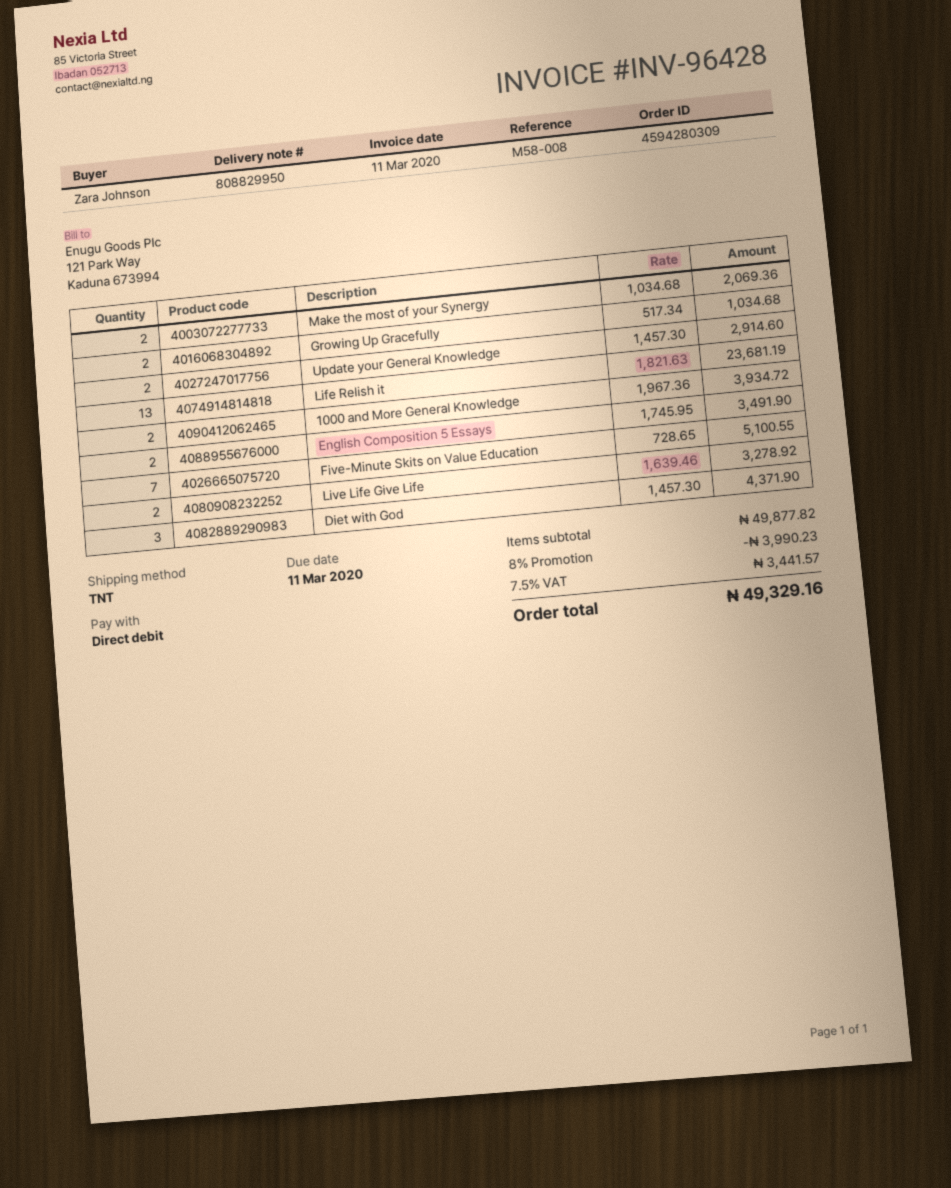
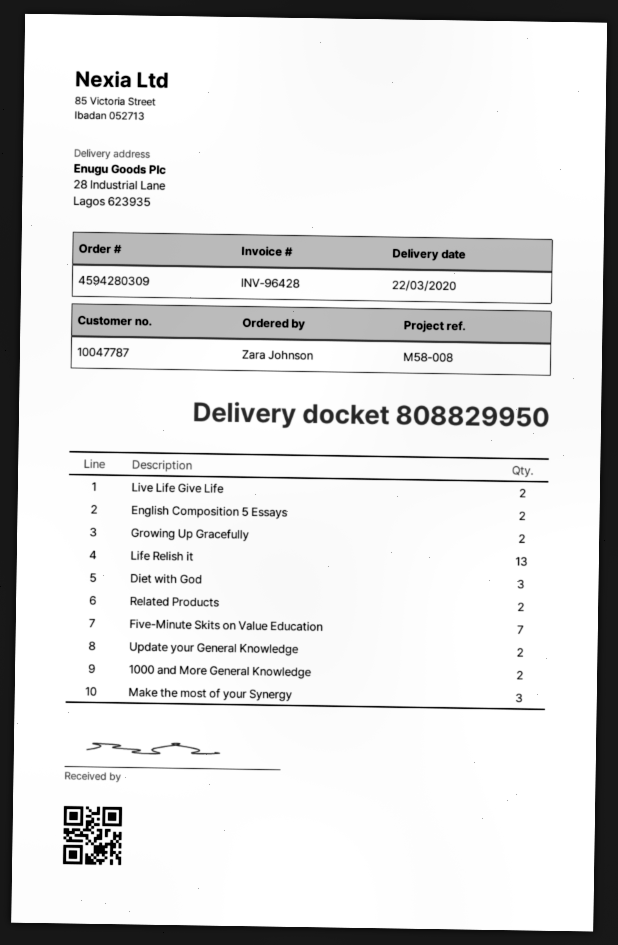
Make the most of your Synergy: 2 -> 3
Related Products: none -> 2

